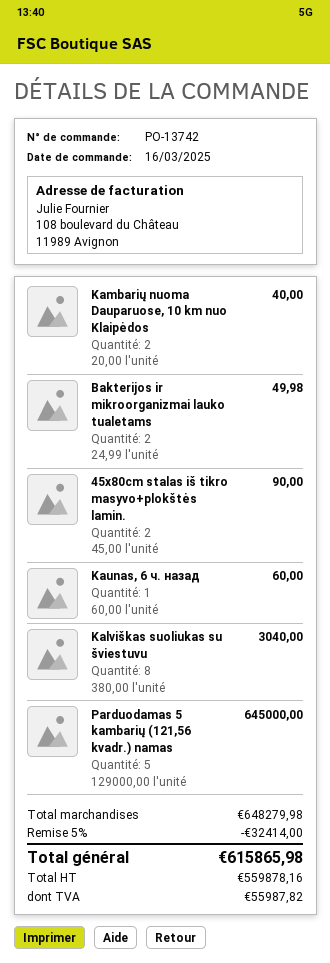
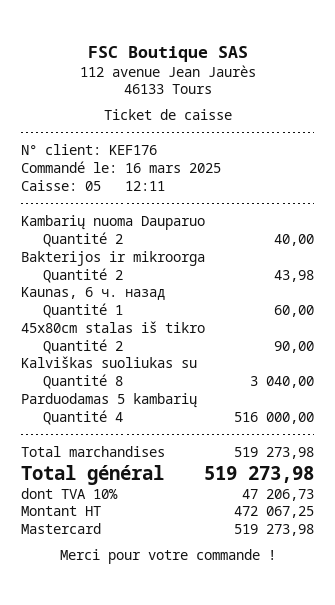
Bakterijos ir mikroorganizmai lauko tualetams: 2 for 49.98 -> 2 for 43.98
Parduodamas 5 kambarių (121,56 kvadr.) namas: 5 for 645000.00 -> 4 for 516000.00
subtotal: 648279.98 -> 519273.98
discount: 5% = 32414.00 -> none
net: 559878.16 -> 472067.25
tax: 55987.82 -> 47206.73
total: 615865.98 -> 519273.98

